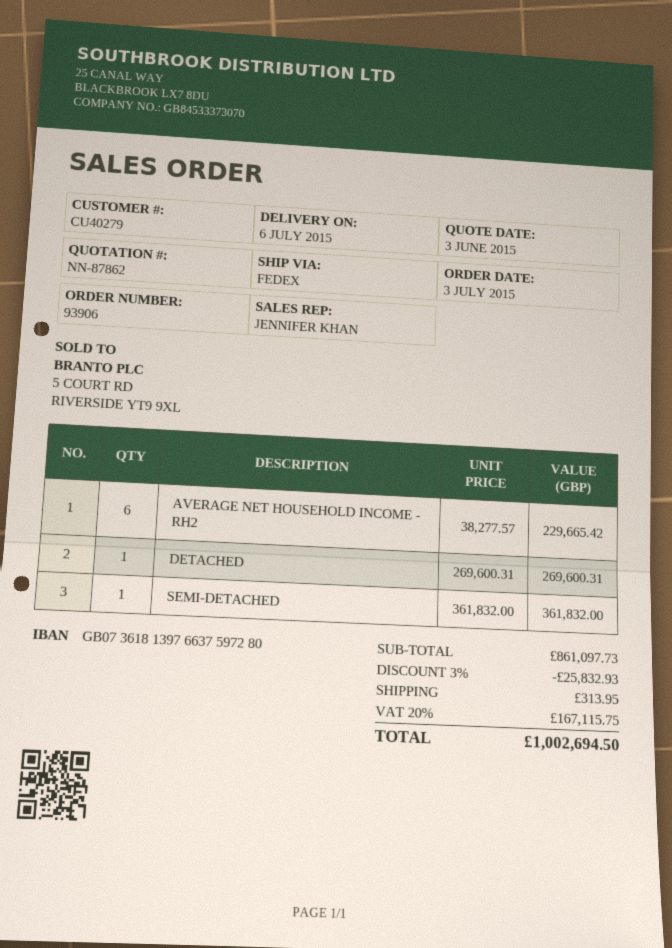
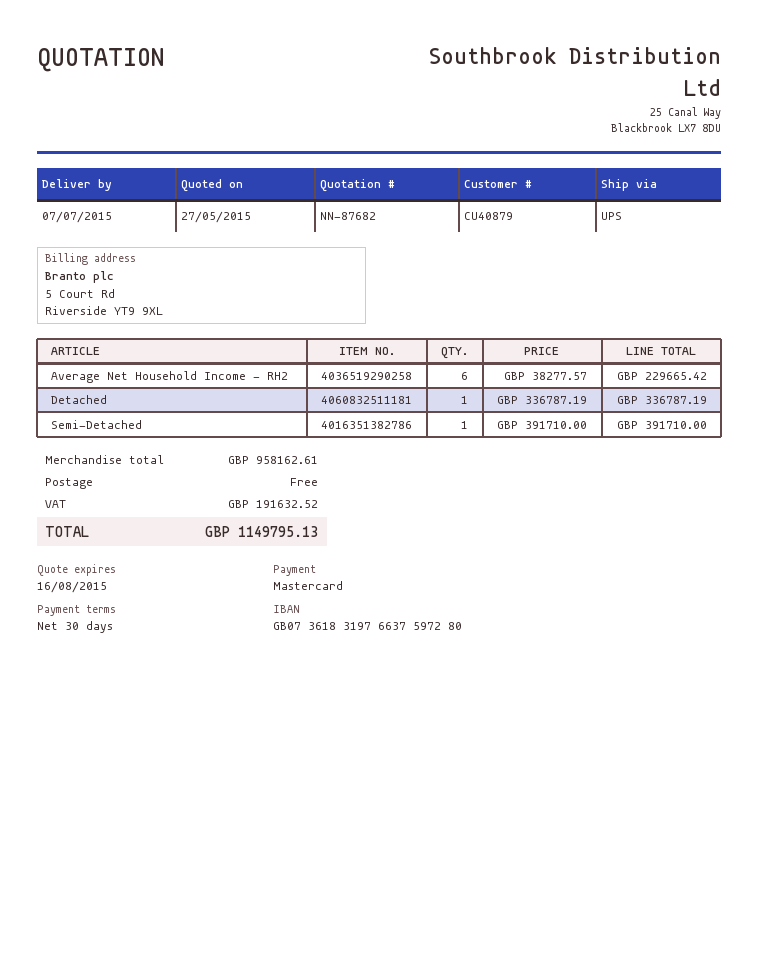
quote number: NN-87862 -> NN-87682
quote date: 2015-06-03 -> 2015-05-27
delivery date: 2015-07-06 -> 2015-07-07
customer number: CU40279 -> CU40879
bank account: GB07361813976637597280 -> GB07361831976637597280
shipping method: FedEx -> UPS
DETACHED: 1 x 269600.31 = 269600.31 -> 1 x 336787.19 = 336787.19
SEMI-DETACHED: 1 x 361832.00 = 361832.00 -> 1 x 391710.00 = 391710.00
subtotal: 861097.73 -> 958162.61
discount: 3% = 25832.93 -> none
shipping: 313.95 -> 0.00
tax: 167115.75 -> 191632.52
total: 1002694.50 -> 1149795.13

